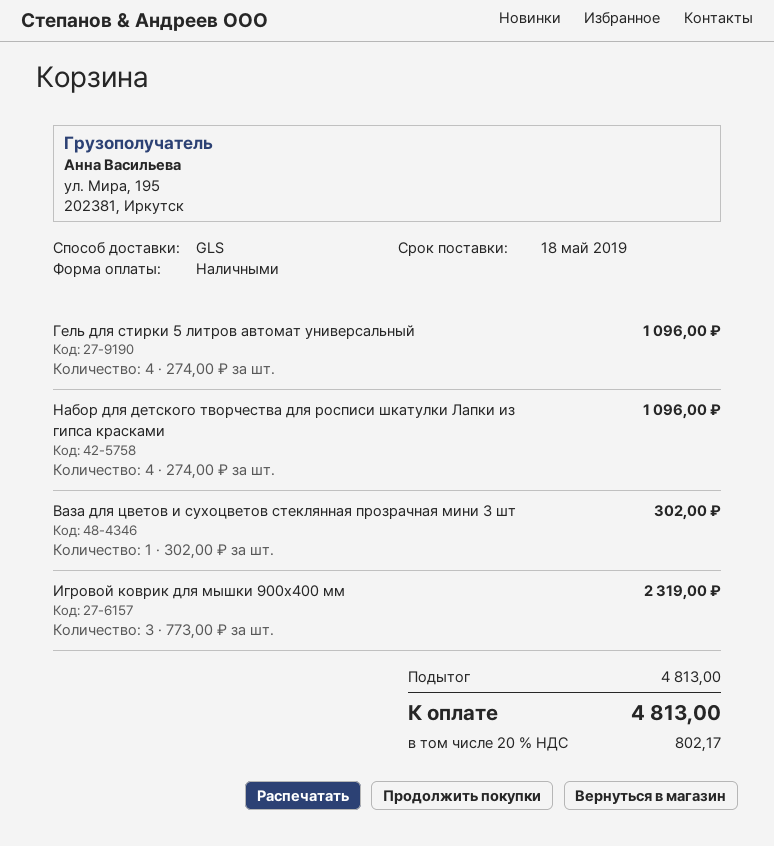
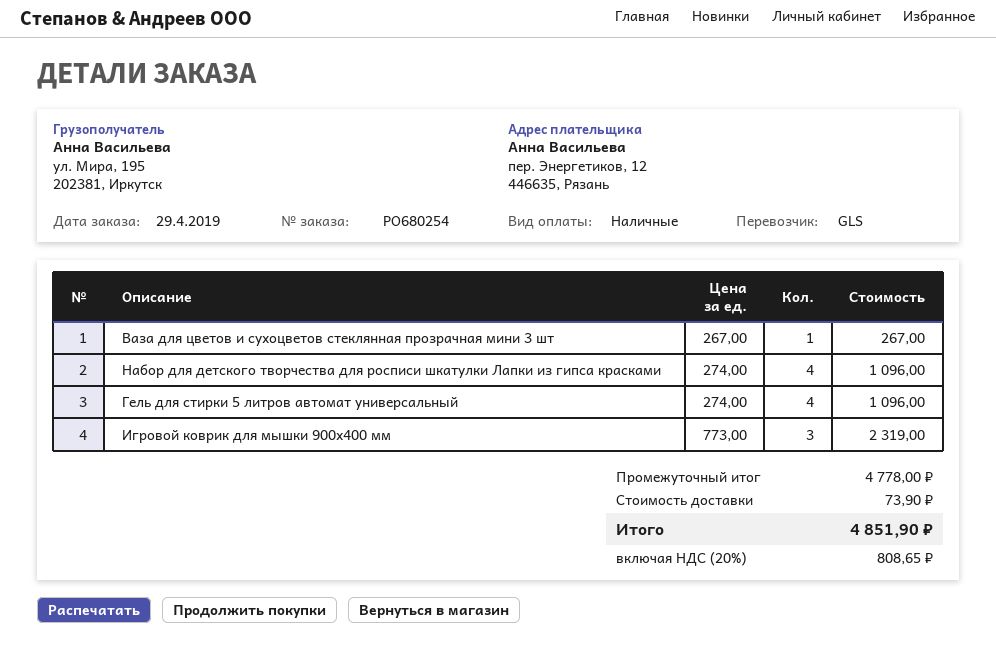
Ваза для цветов и сухоцветов стеклянная прозрачная мини 3 шт: 1 x 302.00 = 302.00 -> 1 x 267.00 = 267.00
subtotal: 4813.00 -> 4778.00
shipping: none -> 73.90
tax: 20% = 802.17 -> 20% = 808.65
total: 4813.00 -> 4851.90

